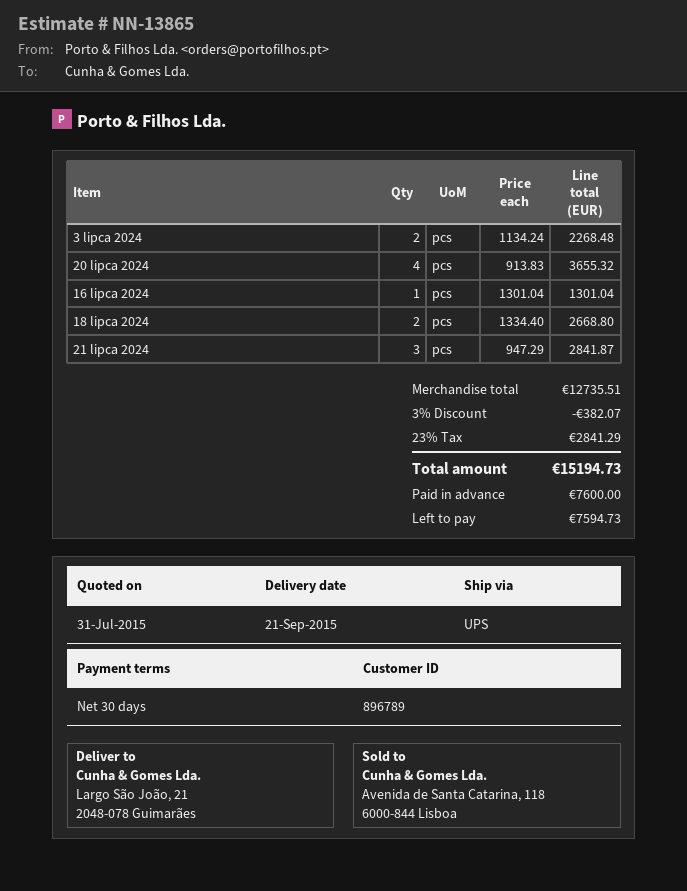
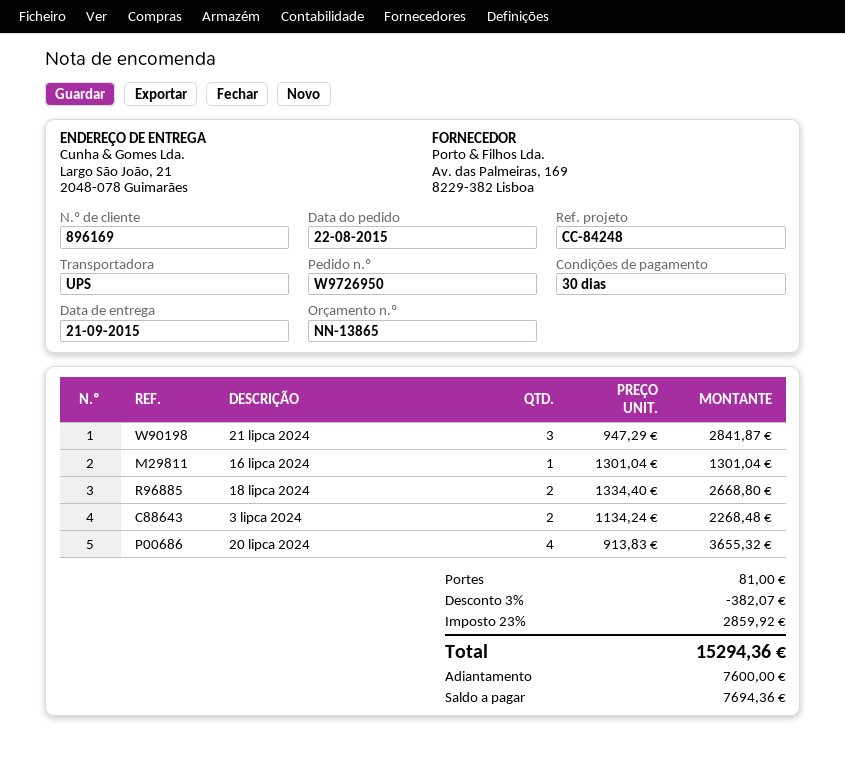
customer number: 896789 -> 896169
shipping: none -> 81.00
tax: 23% = 2841.29 -> 23% = 2859.92
total: 15194.73 -> 15294.36
balance: 7594.73 -> 7694.36

